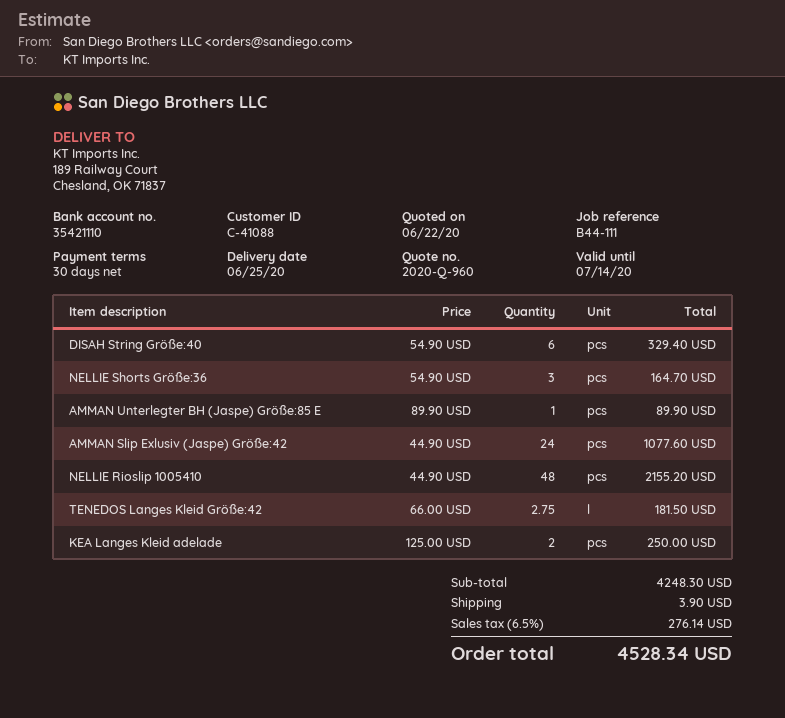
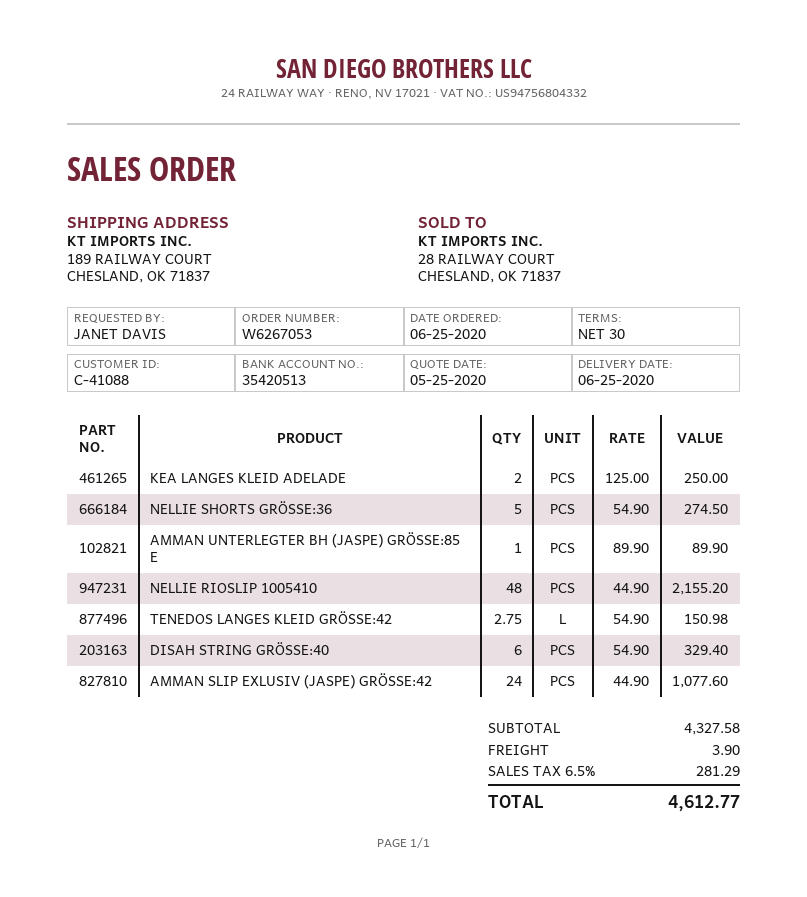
quote date: 2020-06-22 -> 2020-05-25
bank account: 35421110 -> 35420513
NELLIE Shorts Größe:36: 3 x 54.90 = 164.70 -> 5 x 54.90 = 274.50
TENEDOS Langes Kleid Größe:42: 2.75 x 66.00 = 181.50 -> 2.75 x 54.90 = 150.98
subtotal: 4248.30 -> 4327.58
tax: 6.5% = 276.14 -> 6.5% = 281.29
total: 4528.34 -> 4612.77

